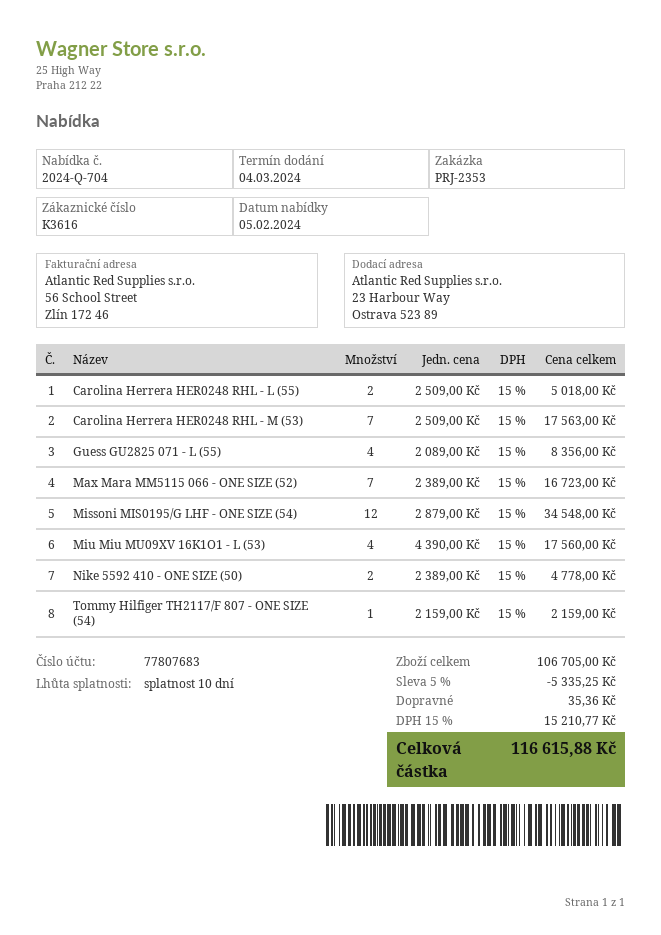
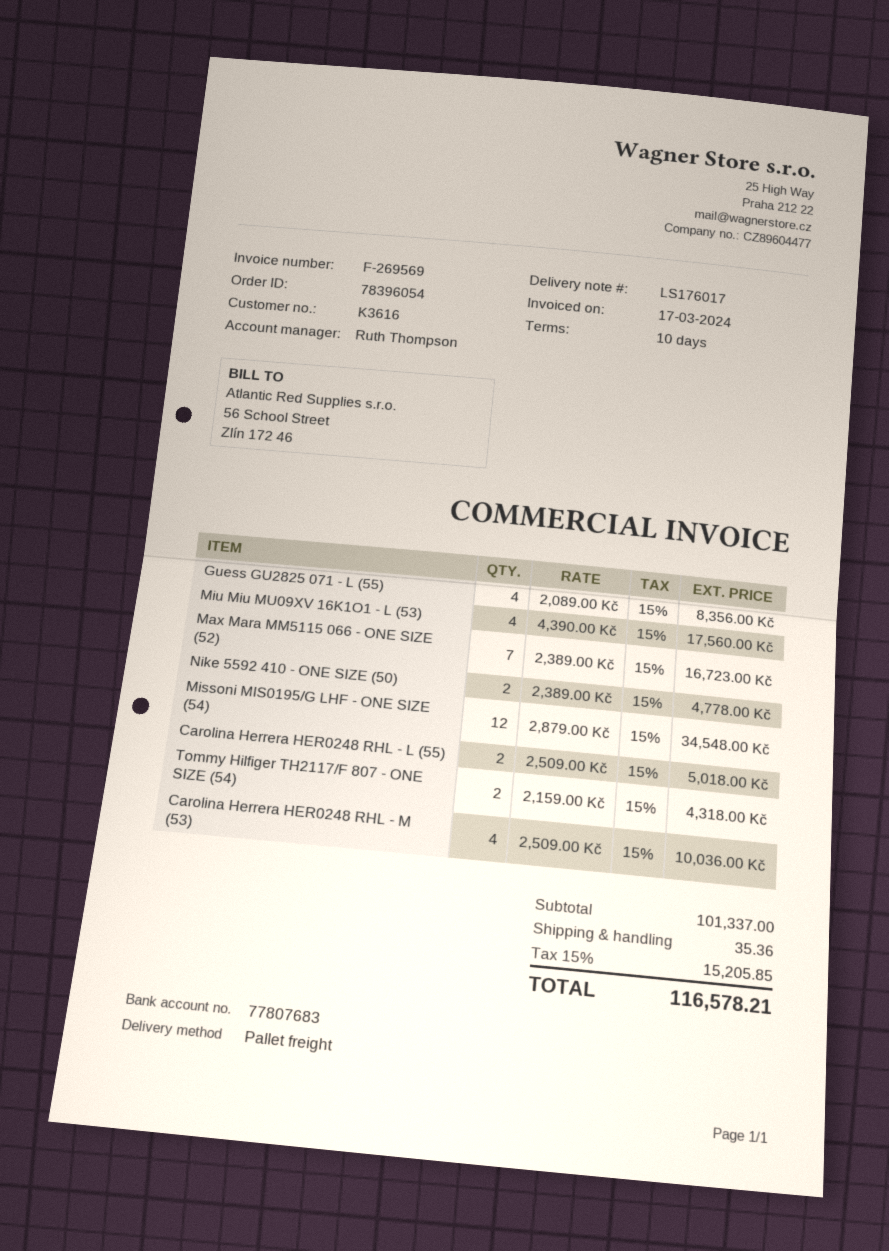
Carolina Herrera HER0248 RHL - M (53): 7 x 2509.00 = 17563.00 -> 4 x 2509.00 = 10036.00
Tommy Hilfiger TH2117/F 807 - ONE SIZE (54): 1 x 2159.00 = 2159.00 -> 2 x 2159.00 = 4318.00
subtotal: 106705.00 -> 101337.00
discount: 5% = 5335.25 -> none
tax: 15% = 15210.77 -> 15% = 15205.85
total: 116615.88 -> 116578.21

